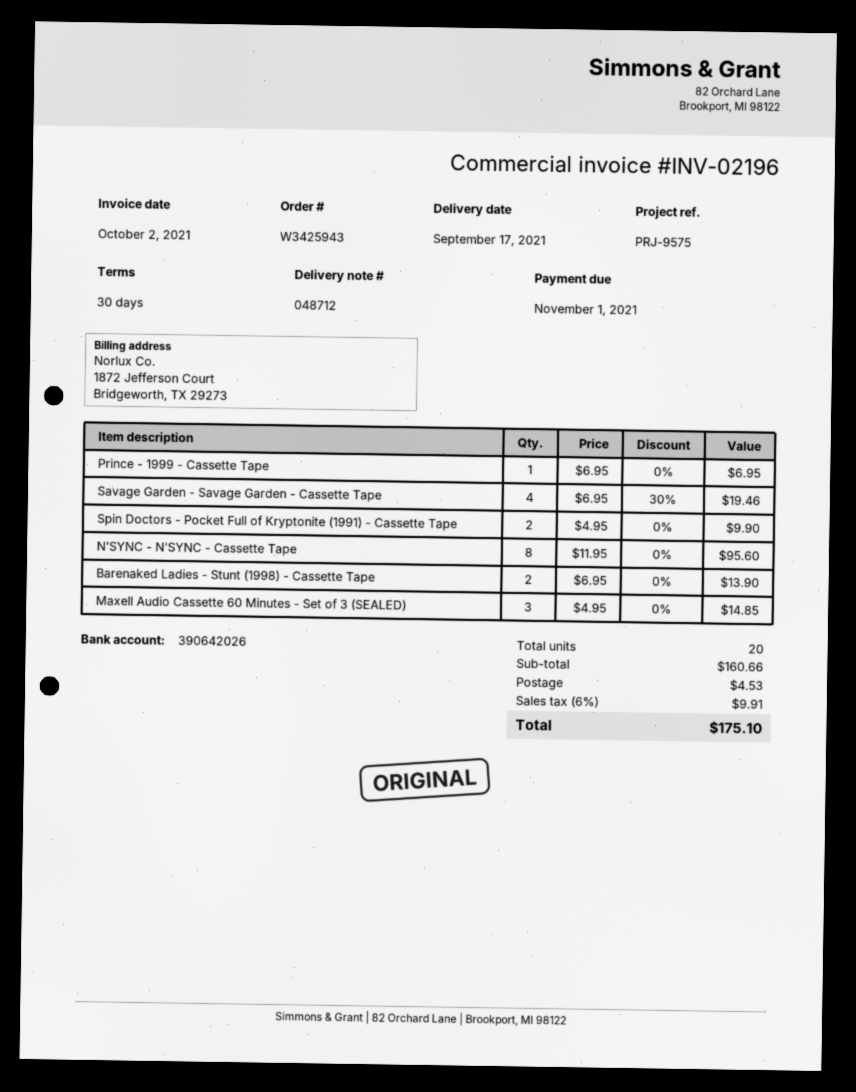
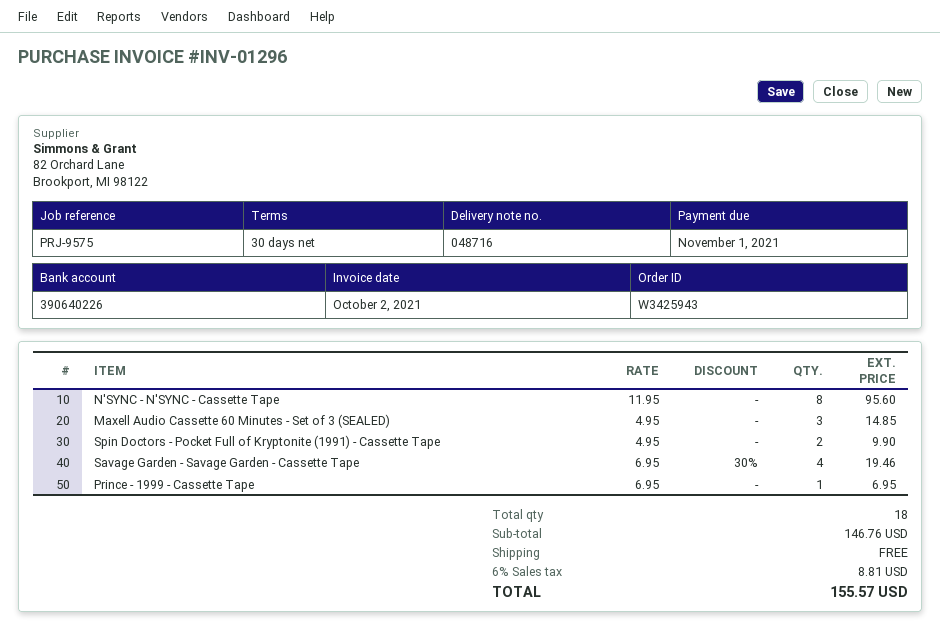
delivery note number: 048712 -> 048716
invoice number: INV-02196 -> INV-01296
bank account: 390642026 -> 390640226
Barenaked Ladies - Stunt (1998) - Cassette Tape: 2 x 6.95 = 13.90 -> none
total quantity: 20 -> 18
subtotal: 160.66 -> 146.76
shipping: 4.53 -> 0.00
tax: 6% = 9.91 -> 6% = 8.81
total: 175.10 -> 155.57

